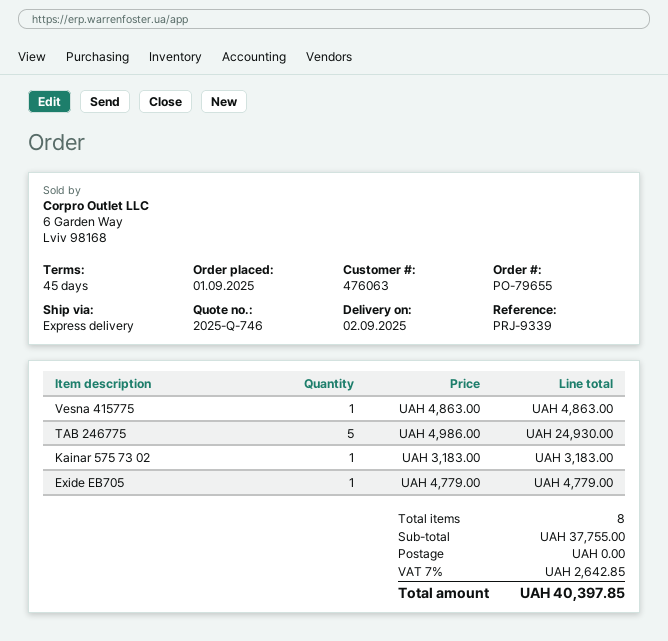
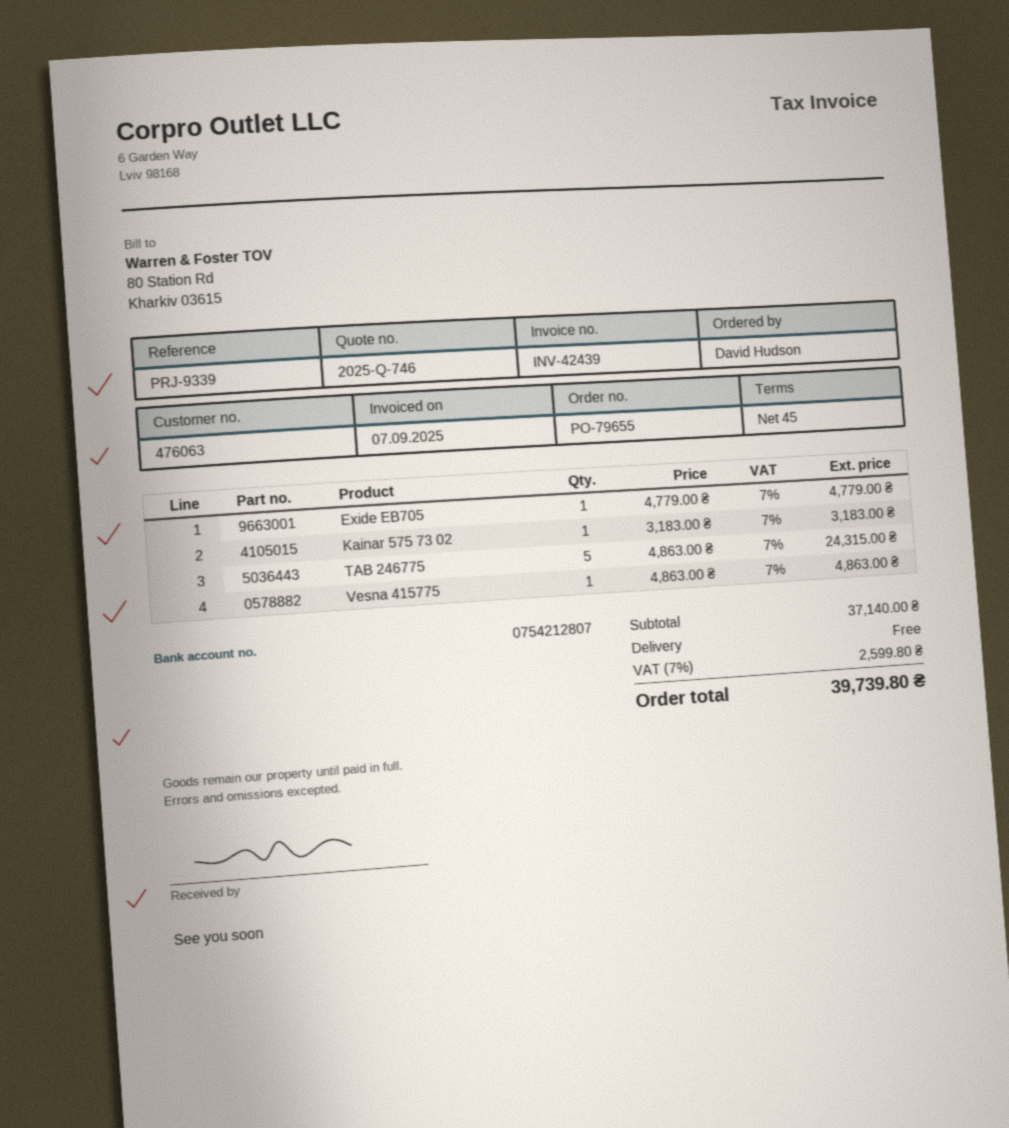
TAB 246775: 5 x 4986.00 = 24930.00 -> 5 x 4863.00 = 24315.00
subtotal: 37755.00 -> 37140.00
tax: 7% = 2642.85 -> 7% = 2599.80
total: 40397.85 -> 39739.80

